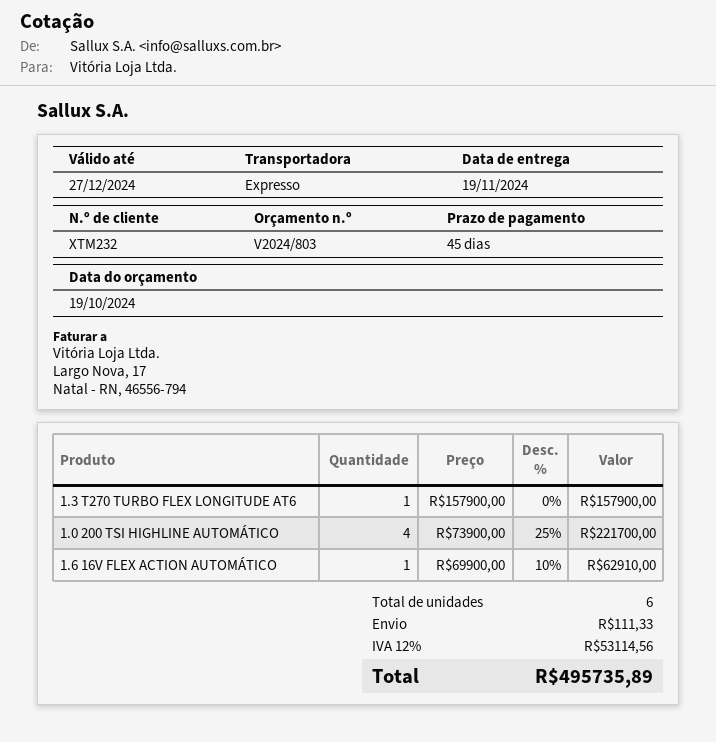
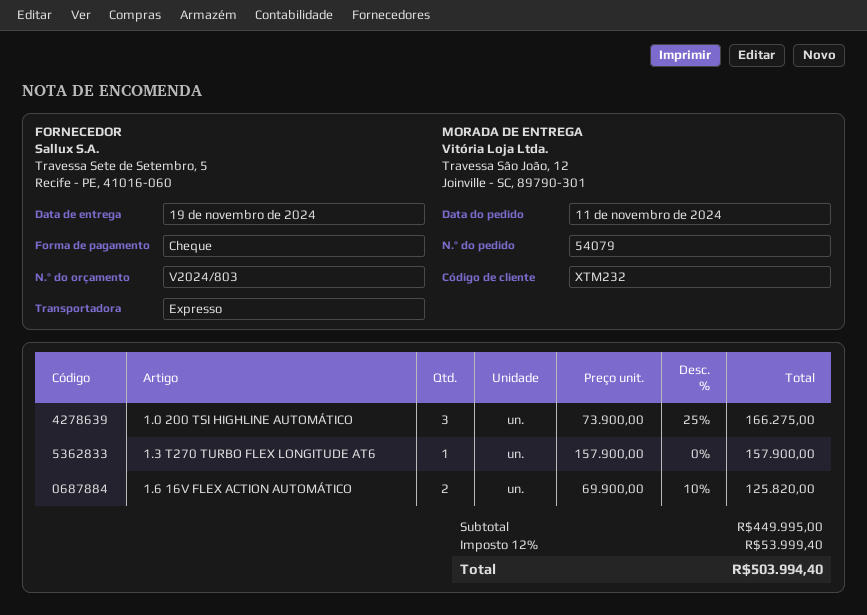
1.0 200 TSI HIGHLINE AUTOMÁTICO: 4 x 73900.00 - 25% = 221700.00 -> 3 x 73900.00 - 25% = 166275.00
1.6 16V FLEX ACTION AUTOMÁTICO: 1 x 69900.00 - 10% = 62910.00 -> 2 x 69900.00 - 10% = 125820.00
shipping: 111.33 -> none
tax: 12% = 53114.56 -> 12% = 53999.40
total: 495735.89 -> 503994.40

